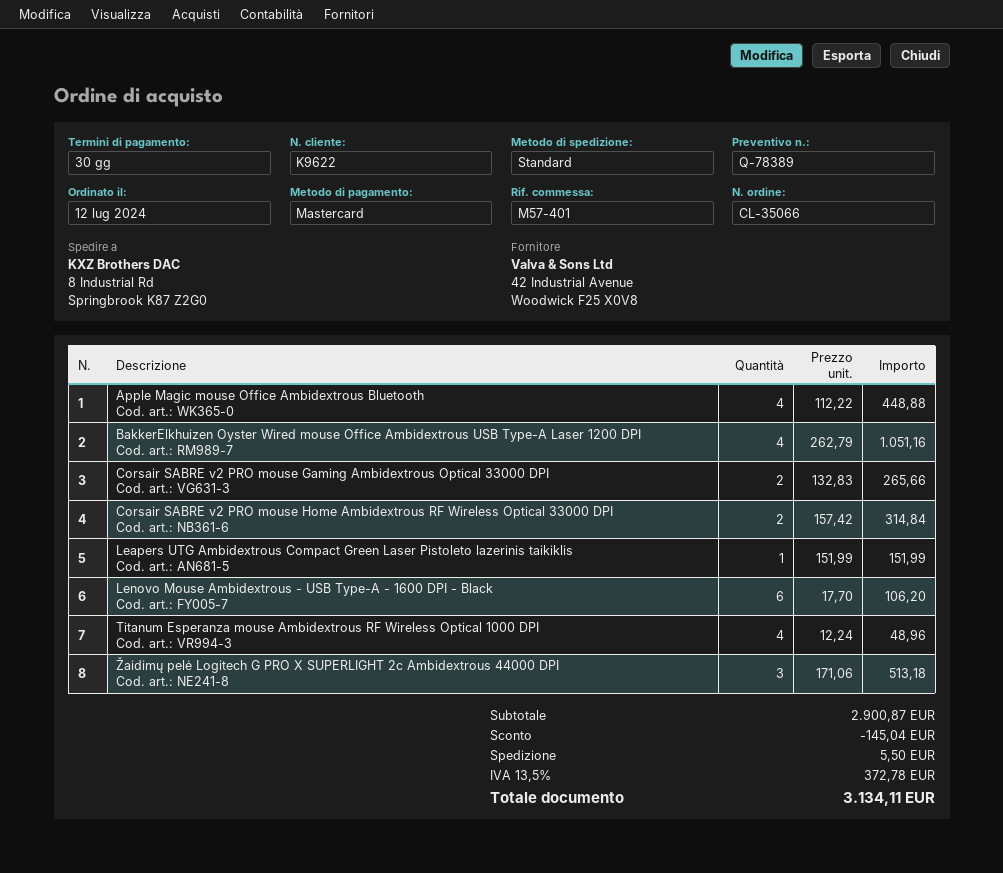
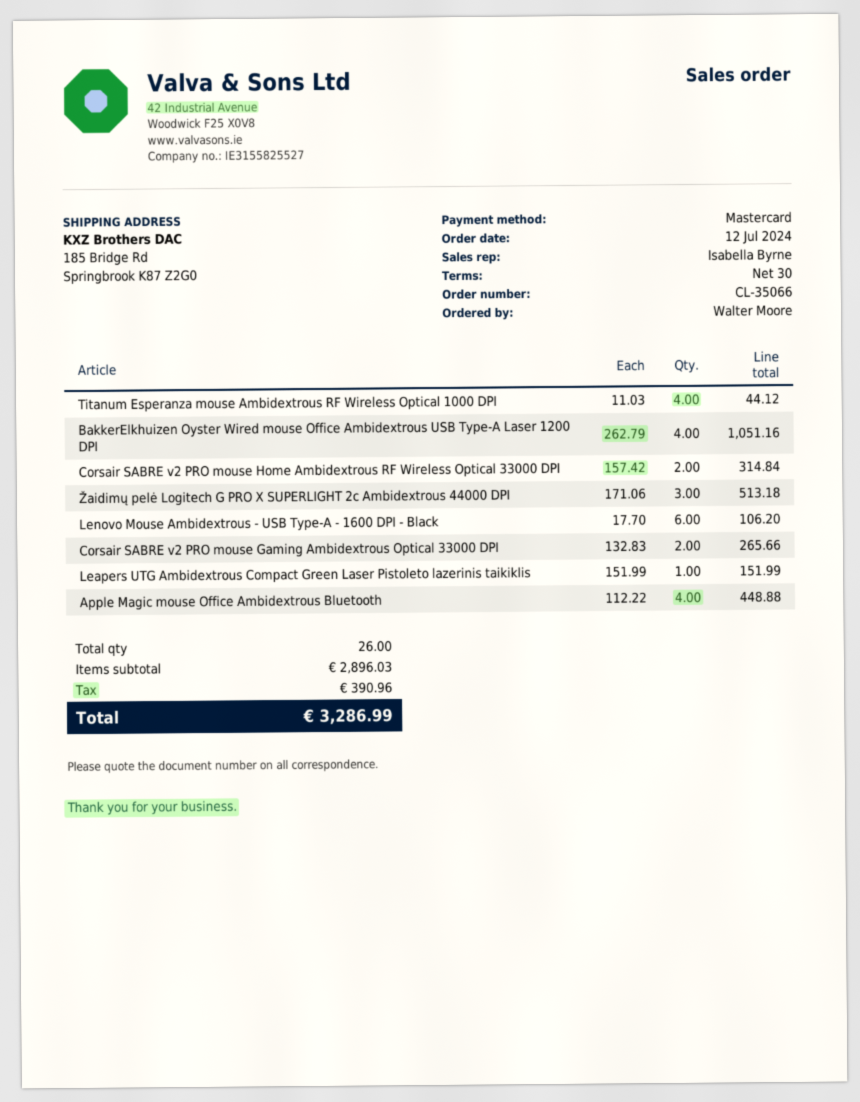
ship to: 8 Industrial Rd, Springbrook K87 Z2G0 -> 185 Bridge Rd, Springbrook K87 Z2G0
Titanum Esperanza mouse Ambidextrous RF Wireless Optical 1000 DPI: 4 x 12.24 = 48.96 -> 4 x 11.03 = 44.12
subtotal: 2900.87 -> 2896.03
discount: 145.04 -> none
shipping: 5.50 -> none
tax: 372.78 -> 390.96
total: 3134.11 -> 3286.99

